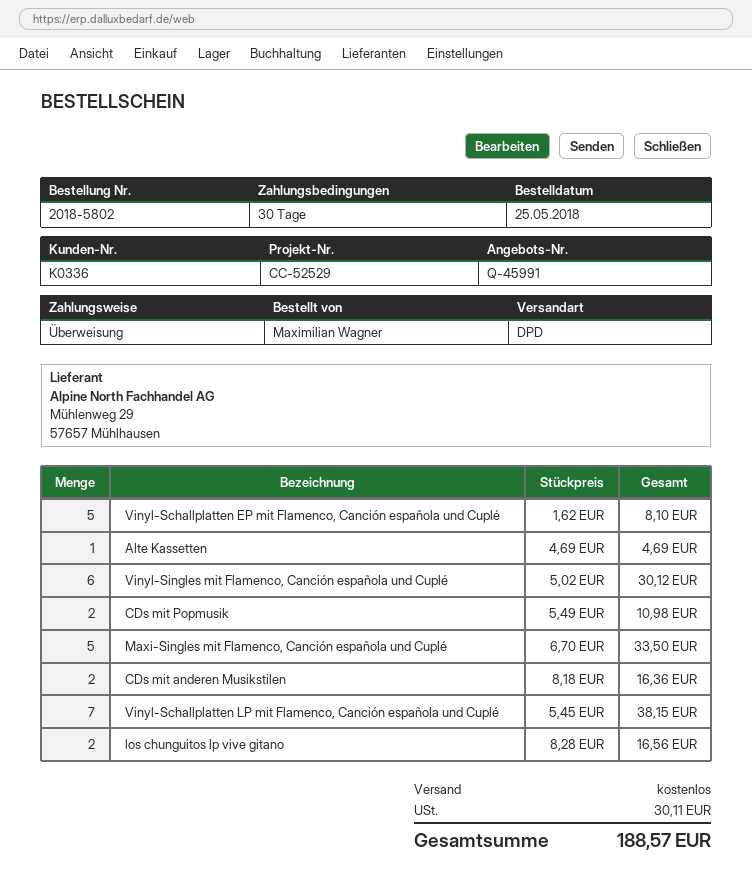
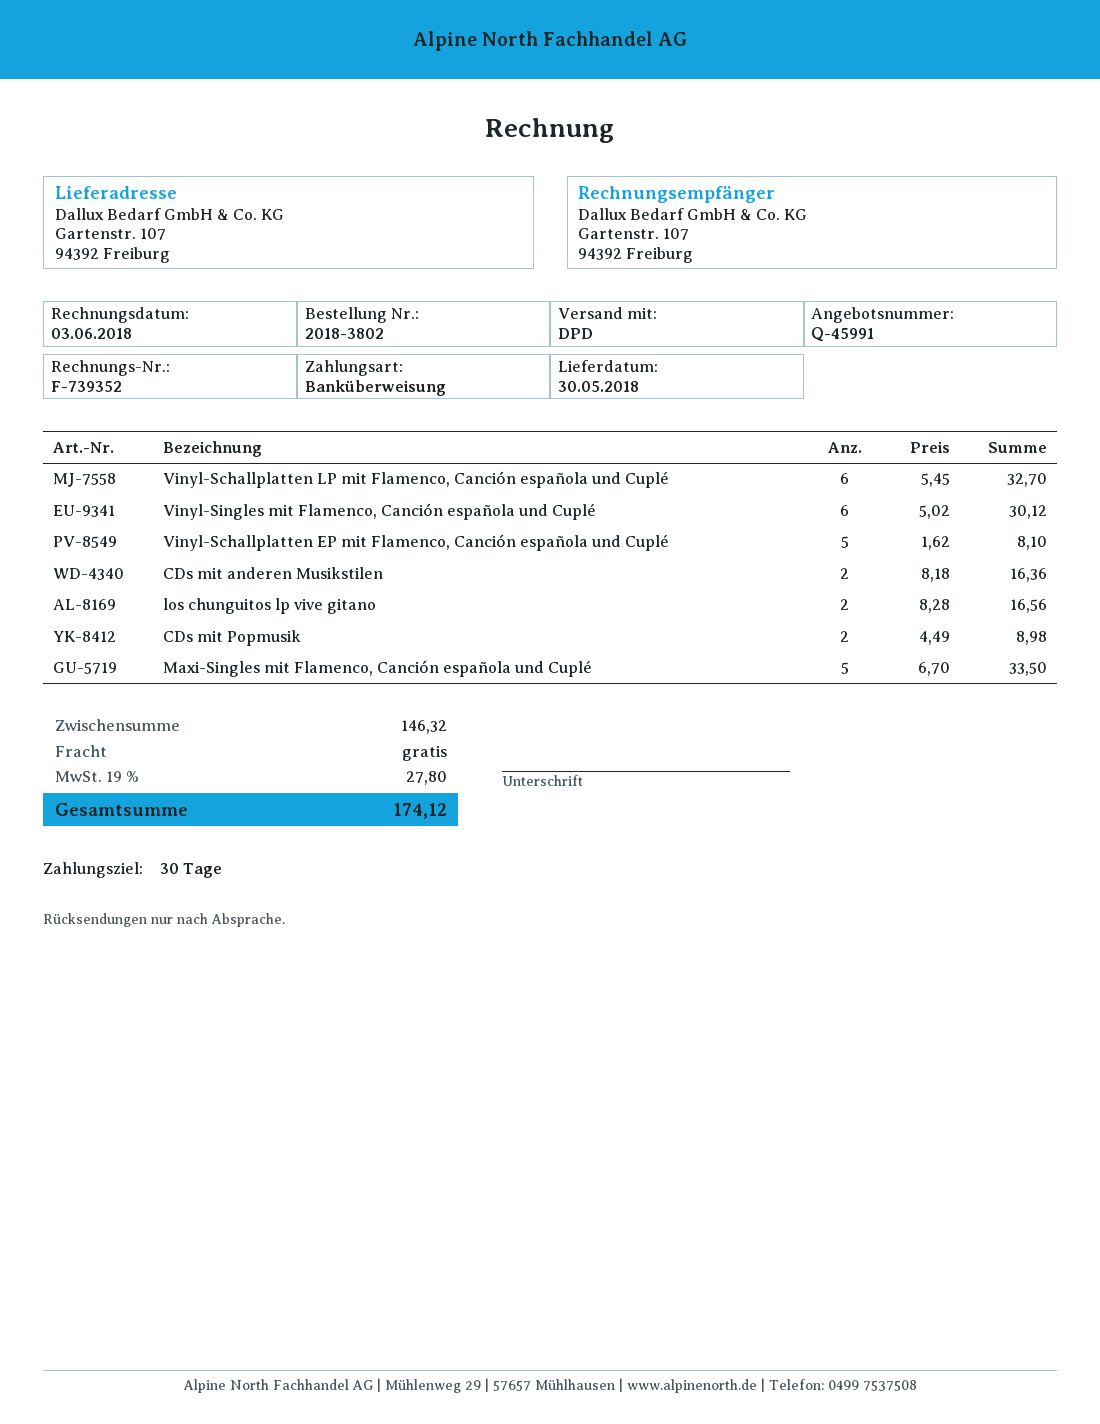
order number: 2018-5802 -> 2018-3802
Alte Kassetten: 1 x 4.69 = 4.69 -> none
CDs mit Popmusik: 2 x 5.49 = 10.98 -> 2 x 4.49 = 8.98
Vinyl-Schallplatten LP mit Flamenco, Canción española und Cuplé: 7 x 5.45 = 38.15 -> 6 x 5.45 = 32.70
tax: 30.11 -> 27.80
total: 188.57 -> 174.12

